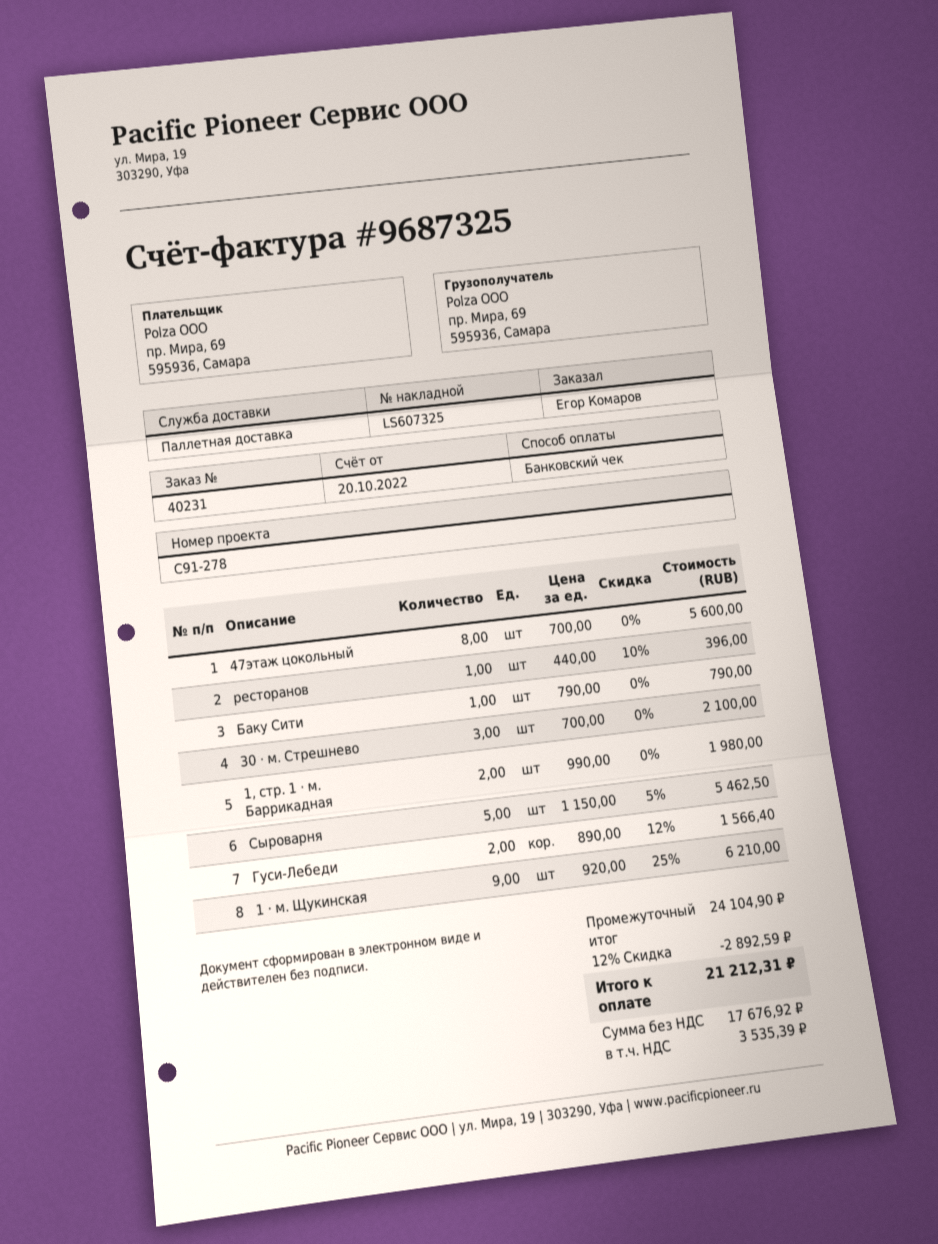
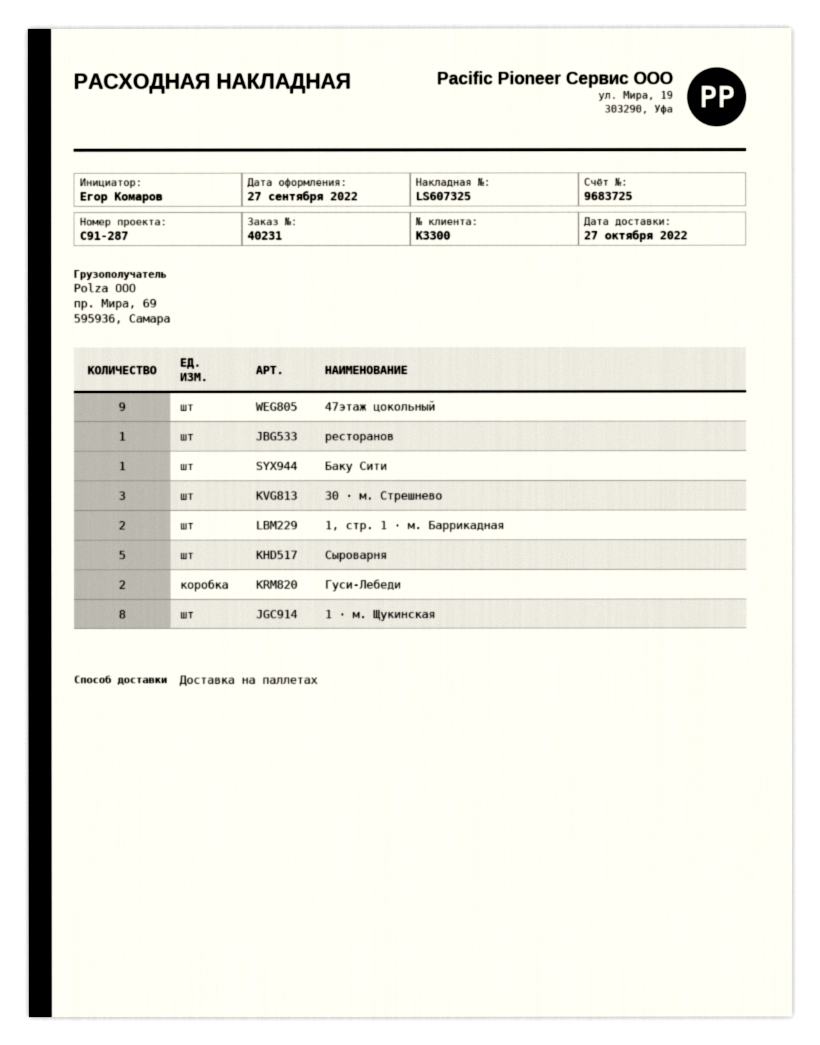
invoice number: 9687325 -> 9683725
reference: C91-278 -> C91-287
47этаж цокольный: 8 -> 9
1 · м. Щукинская: 9 -> 8

